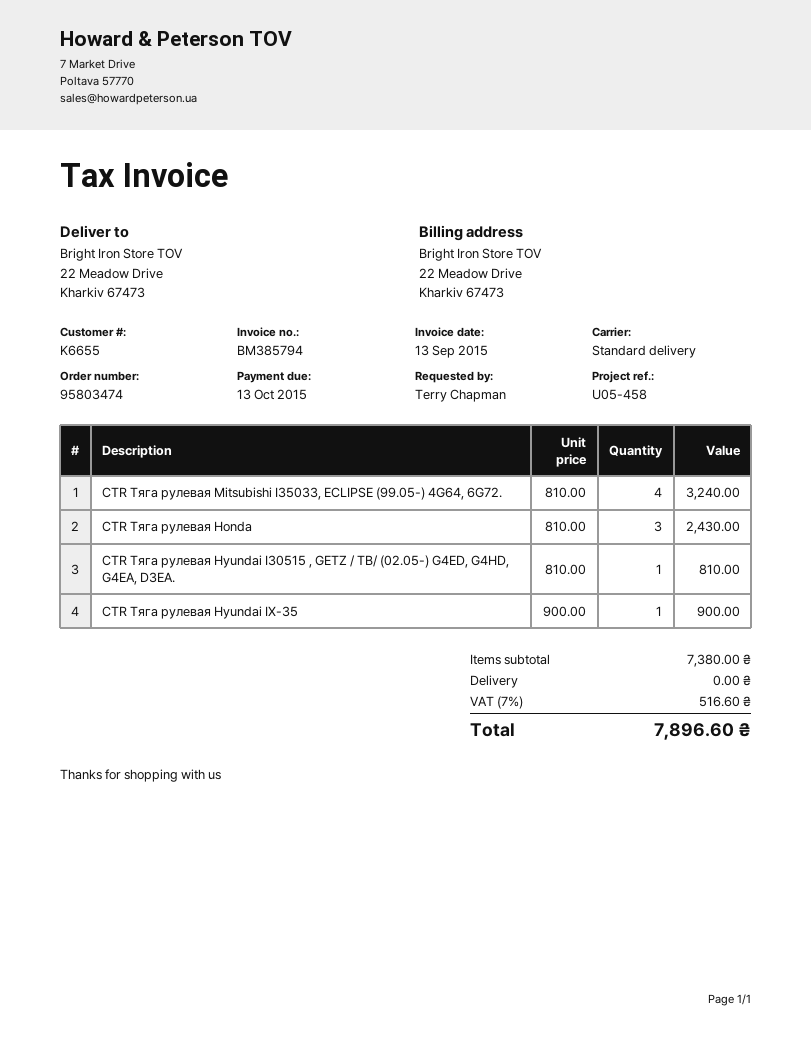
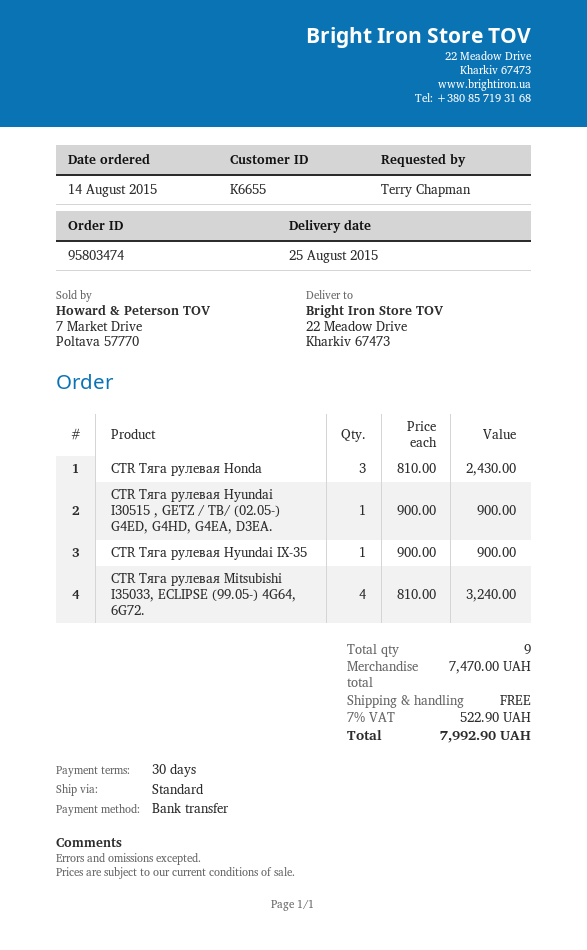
CTR Тяга рулевая Hyundai I30515 , GETZ / TB/ (02.05-) G4ED, G4HD, G4EA, D3EA.: 1 x 810.00 = 810.00 -> 1 x 900.00 = 900.00
subtotal: 7380.00 -> 7470.00
tax: 7% = 516.60 -> 7% = 522.90
total: 7896.60 -> 7992.90

